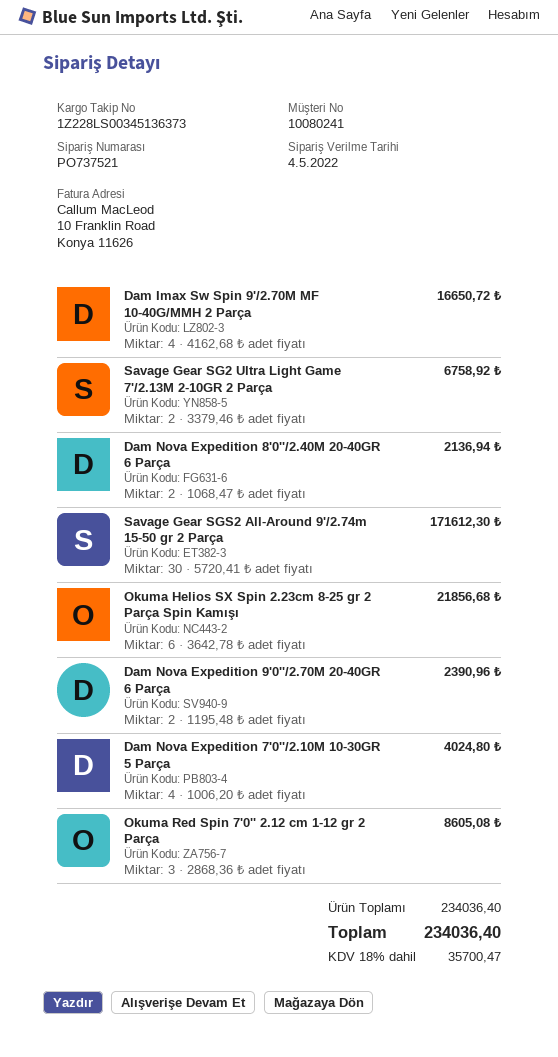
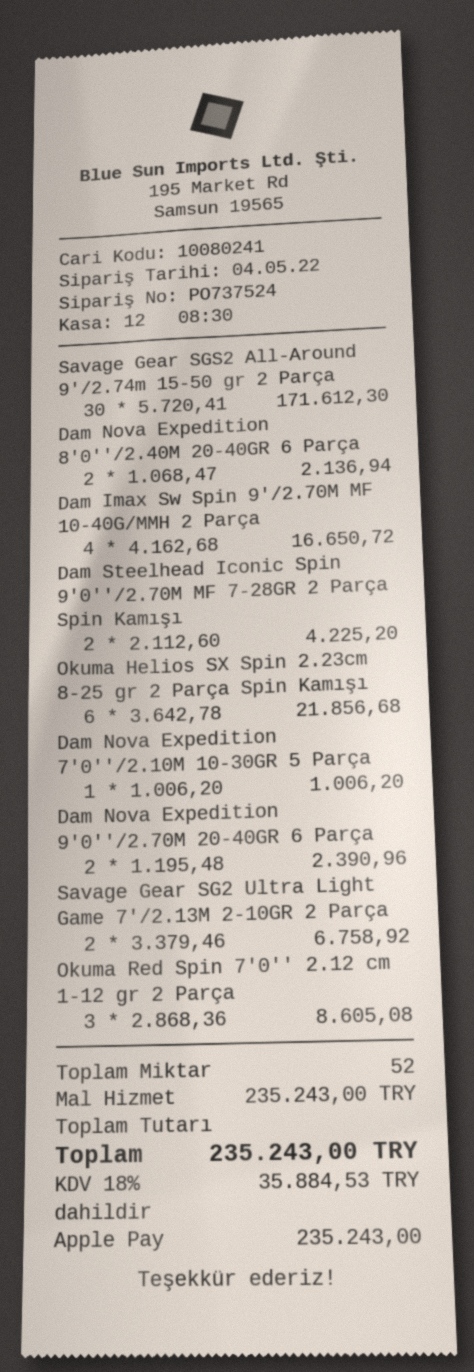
order number: PO737521 -> PO737524
Dam Nova Expedition 7'0''/2.10M 10-30GR 5 Parça: 4 x 1006.20 = 4024.80 -> 1 x 1006.20 = 1006.20
Dam Steelhead Iconic Spin 9'0''/2.70M MF 7-28GR 2 Parça Spin Kamışı: none -> 2 x 2112.60 = 4225.20
subtotal: 234036.40 -> 235243.00
tax: 18% = 35700.47 -> 18% = 35884.53
total: 234036.40 -> 235243.00

